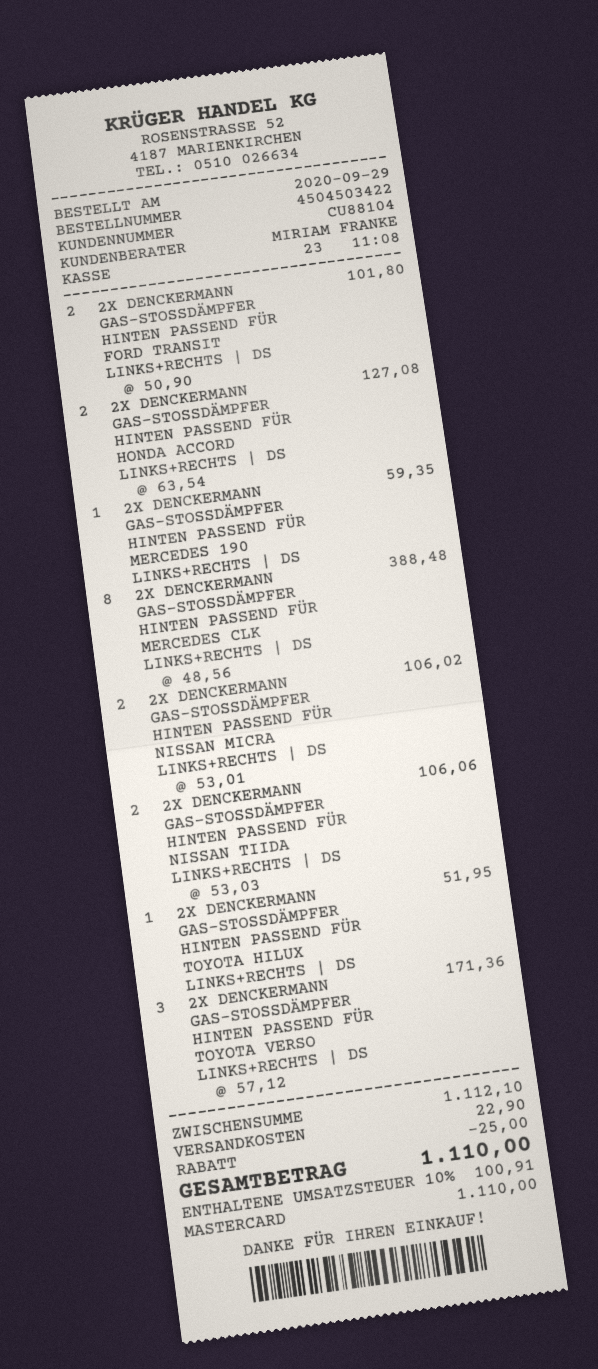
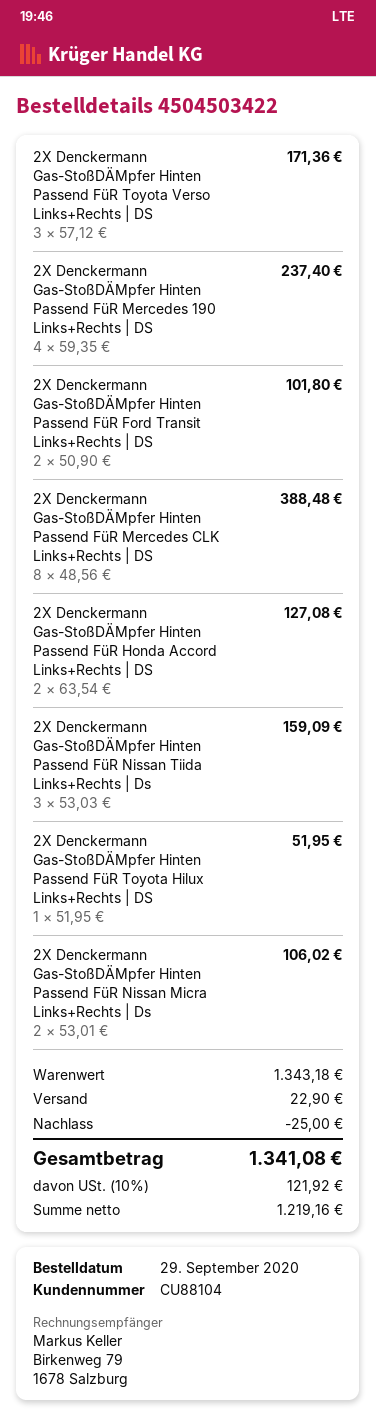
2X DENCKERMANN GAS-STOSSDÄMPFER HINTEN PASSEND FÜR MERCEDES 190 LINKS+RECHTS | DS: 1 x 59.35 = 59.35 -> 4 x 59.35 = 237.40
2X DENCKERMANN GAS-STOSSDÄMPFER HINTEN PASSEND FÜR NISSAN TIIDA LINKS+RECHTS | DS: 2 x 53.03 = 106.06 -> 3 x 53.03 = 159.09
subtotal: 1112.10 -> 1343.18
tax: 10% = 100.91 -> 10% = 121.92
total: 1110.00 -> 1341.08

